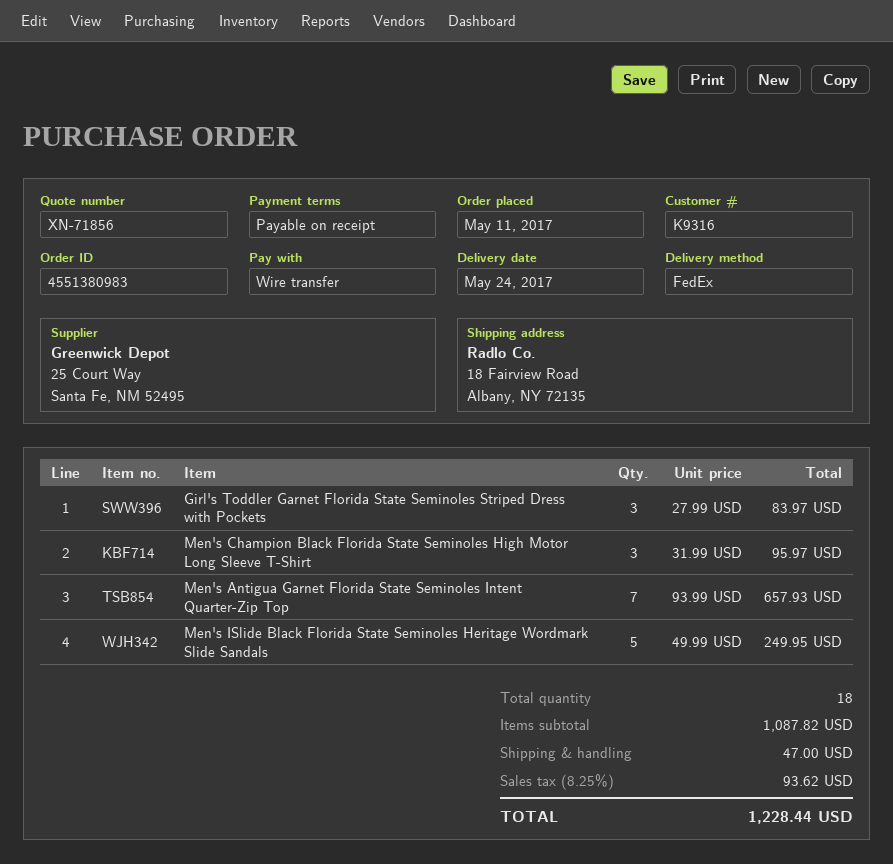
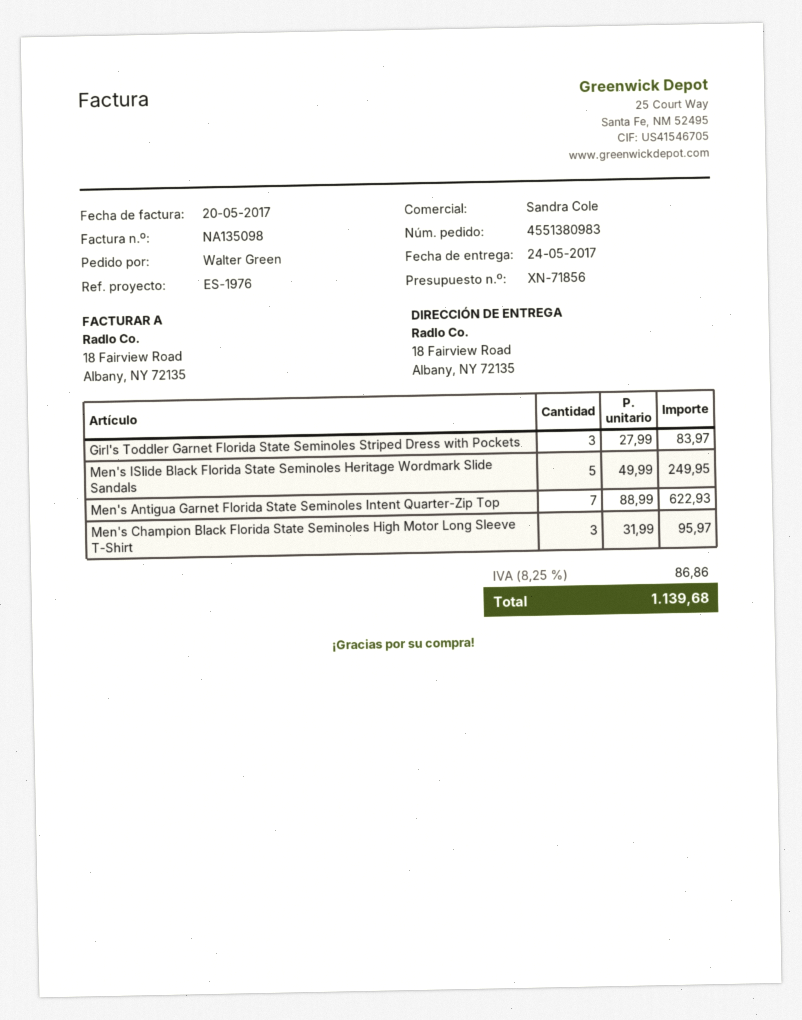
Men's Antigua Garnet Florida State Seminoles Intent Quarter-Zip Top: 7 x 93.99 = 657.93 -> 7 x 88.99 = 622.93
shipping: 47.00 -> none
tax: 8.25% = 93.62 -> 8.25% = 86.86
total: 1228.44 -> 1139.68

